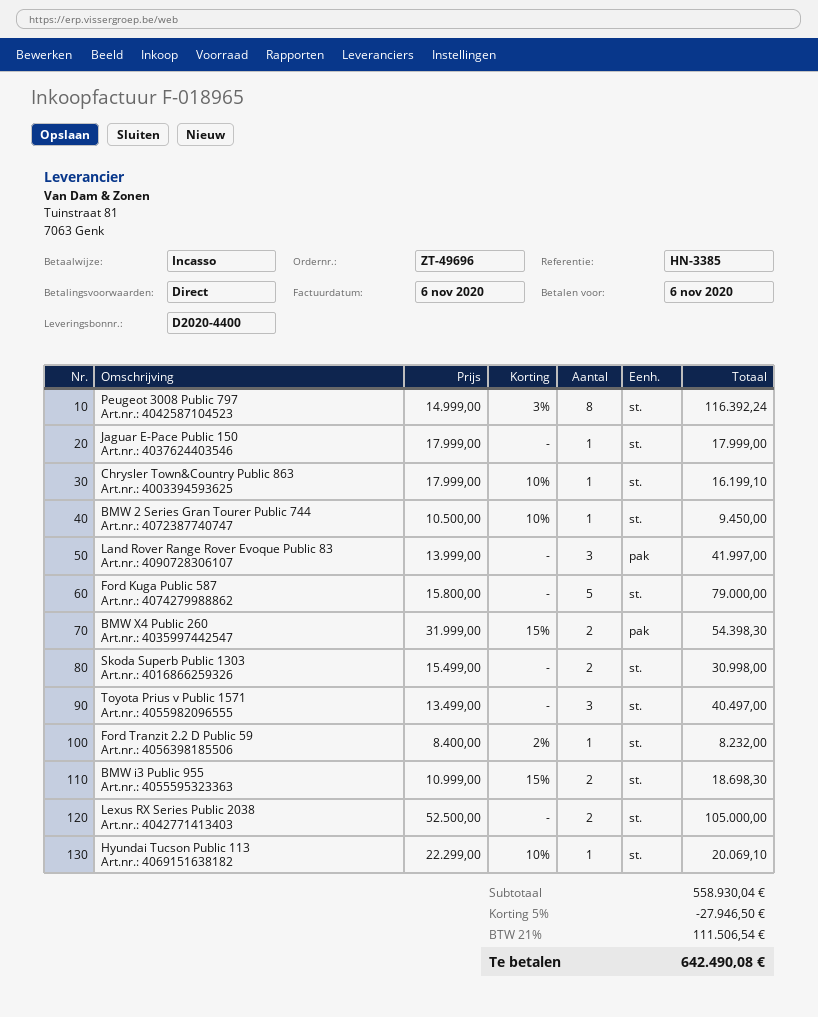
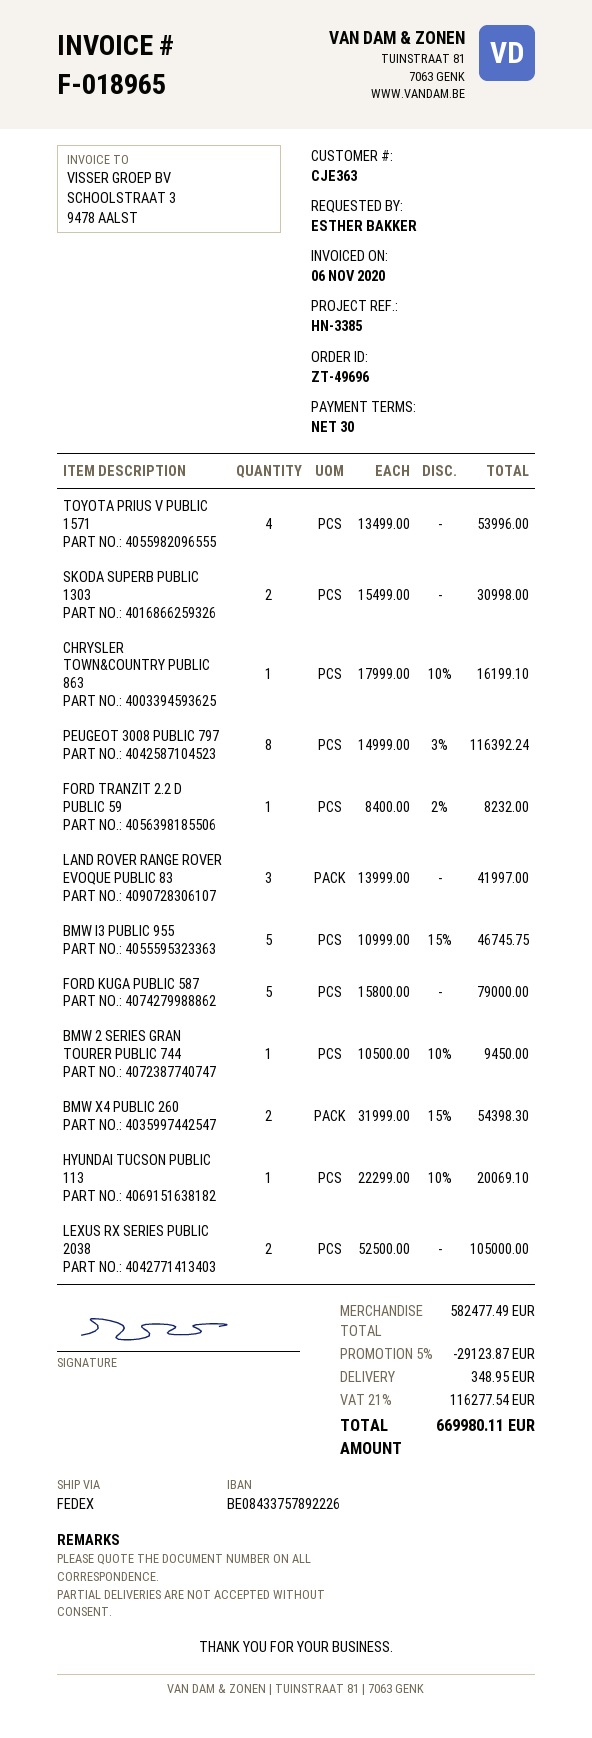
payment terms: on receipt -> 30 days
Jaguar E-Pace Public 150: 1 x 17999.00 = 17999.00 -> none
Toyota Prius v Public 1571: 3 x 13499.00 = 40497.00 -> 4 x 13499.00 = 53996.00
BMW i3 Public 955: 2 x 10999.00 - 15% = 18698.30 -> 5 x 10999.00 - 15% = 46745.75
subtotal: 558930.04 -> 582477.49
discount: 5% = 27946.50 -> 5% = 29123.87
shipping: none -> 348.95
tax: 21% = 111506.54 -> 21% = 116277.54
total: 642490.08 -> 669980.11

